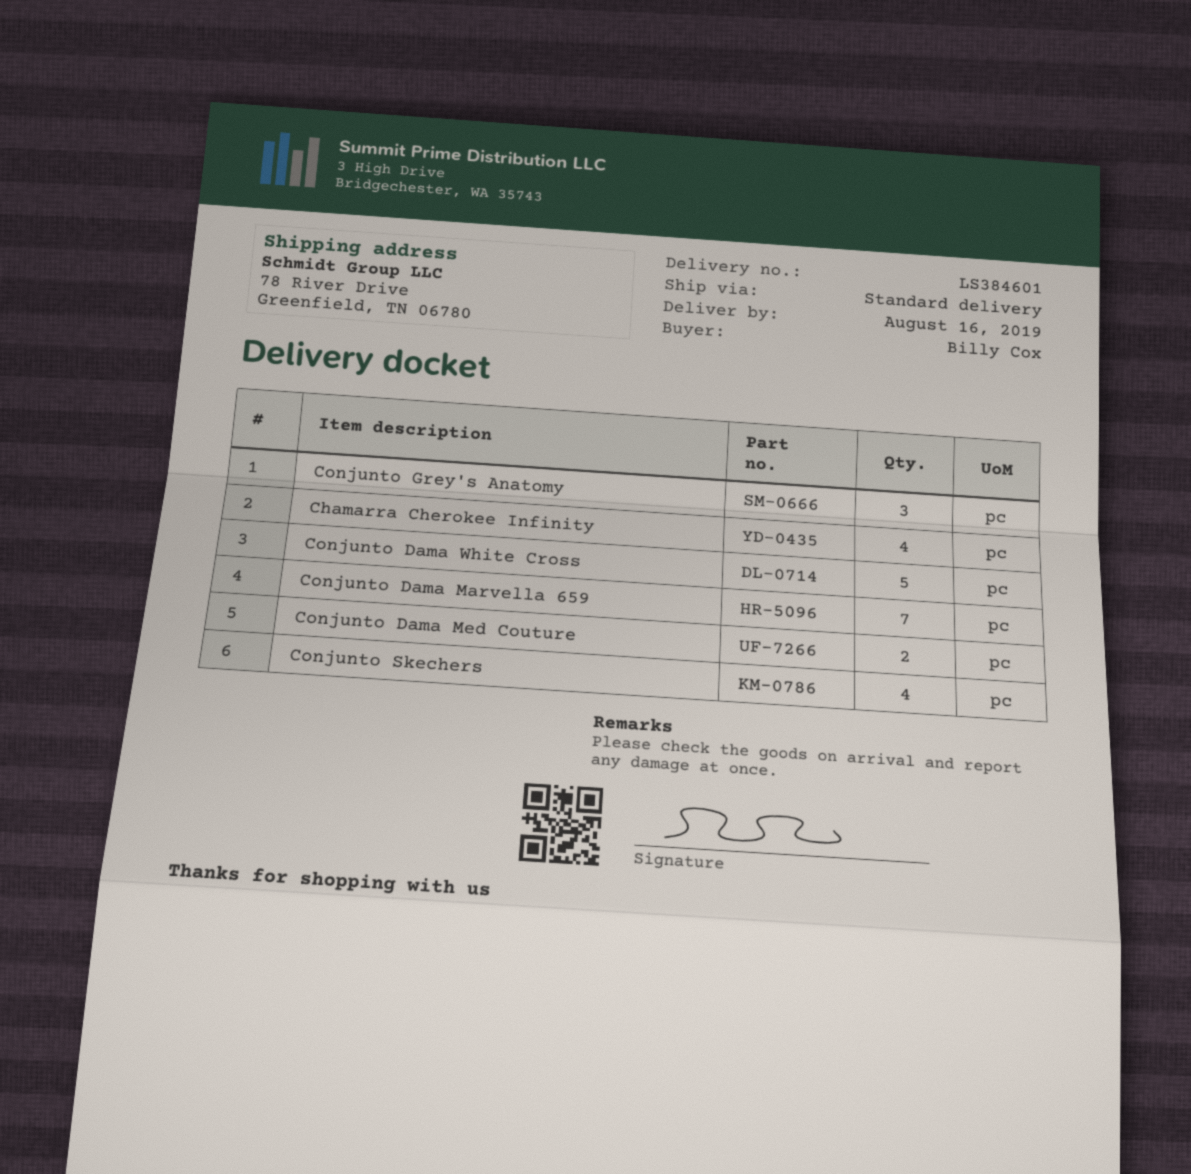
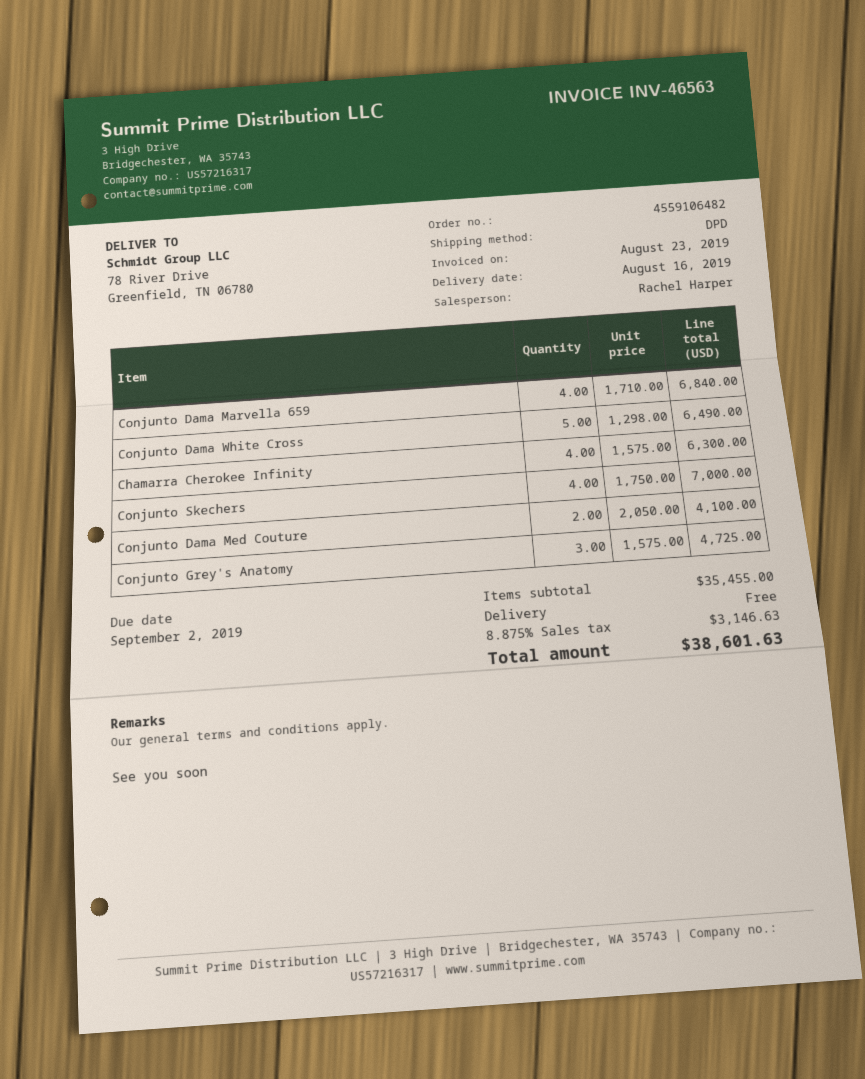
shipping method: standard -> DPD
Conjunto Dama Marvella 659: 7 -> 4

